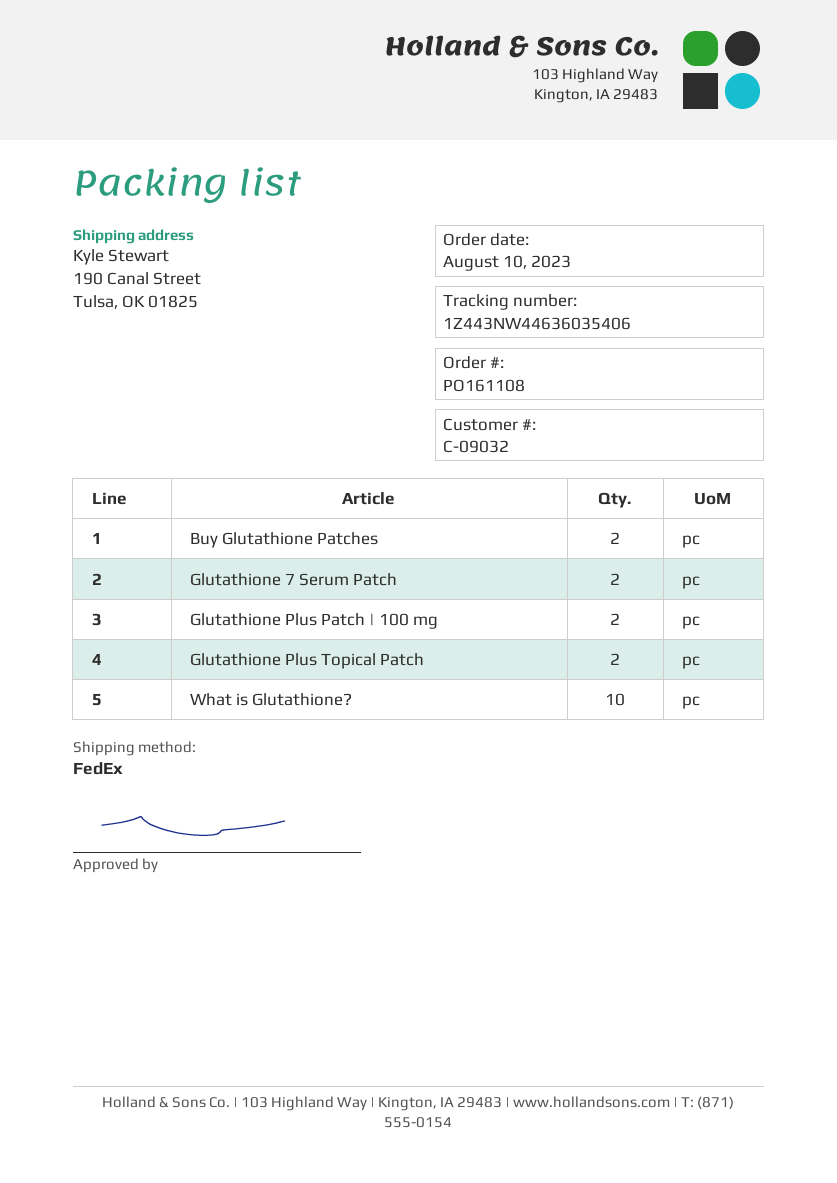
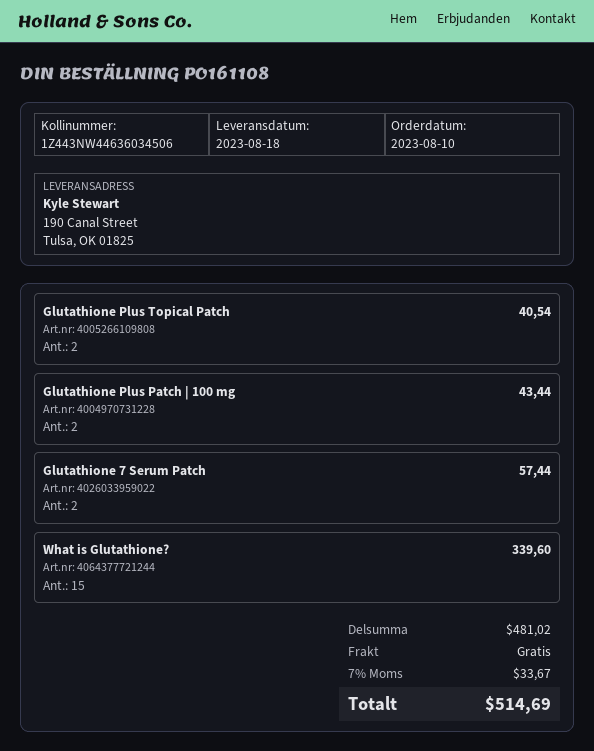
tracking number: 1Z443NW44636035406 -> 1Z443NW44636034506
Buy Glutathione Patches: 2 -> none
What is Glutathione?: 10 -> 15

